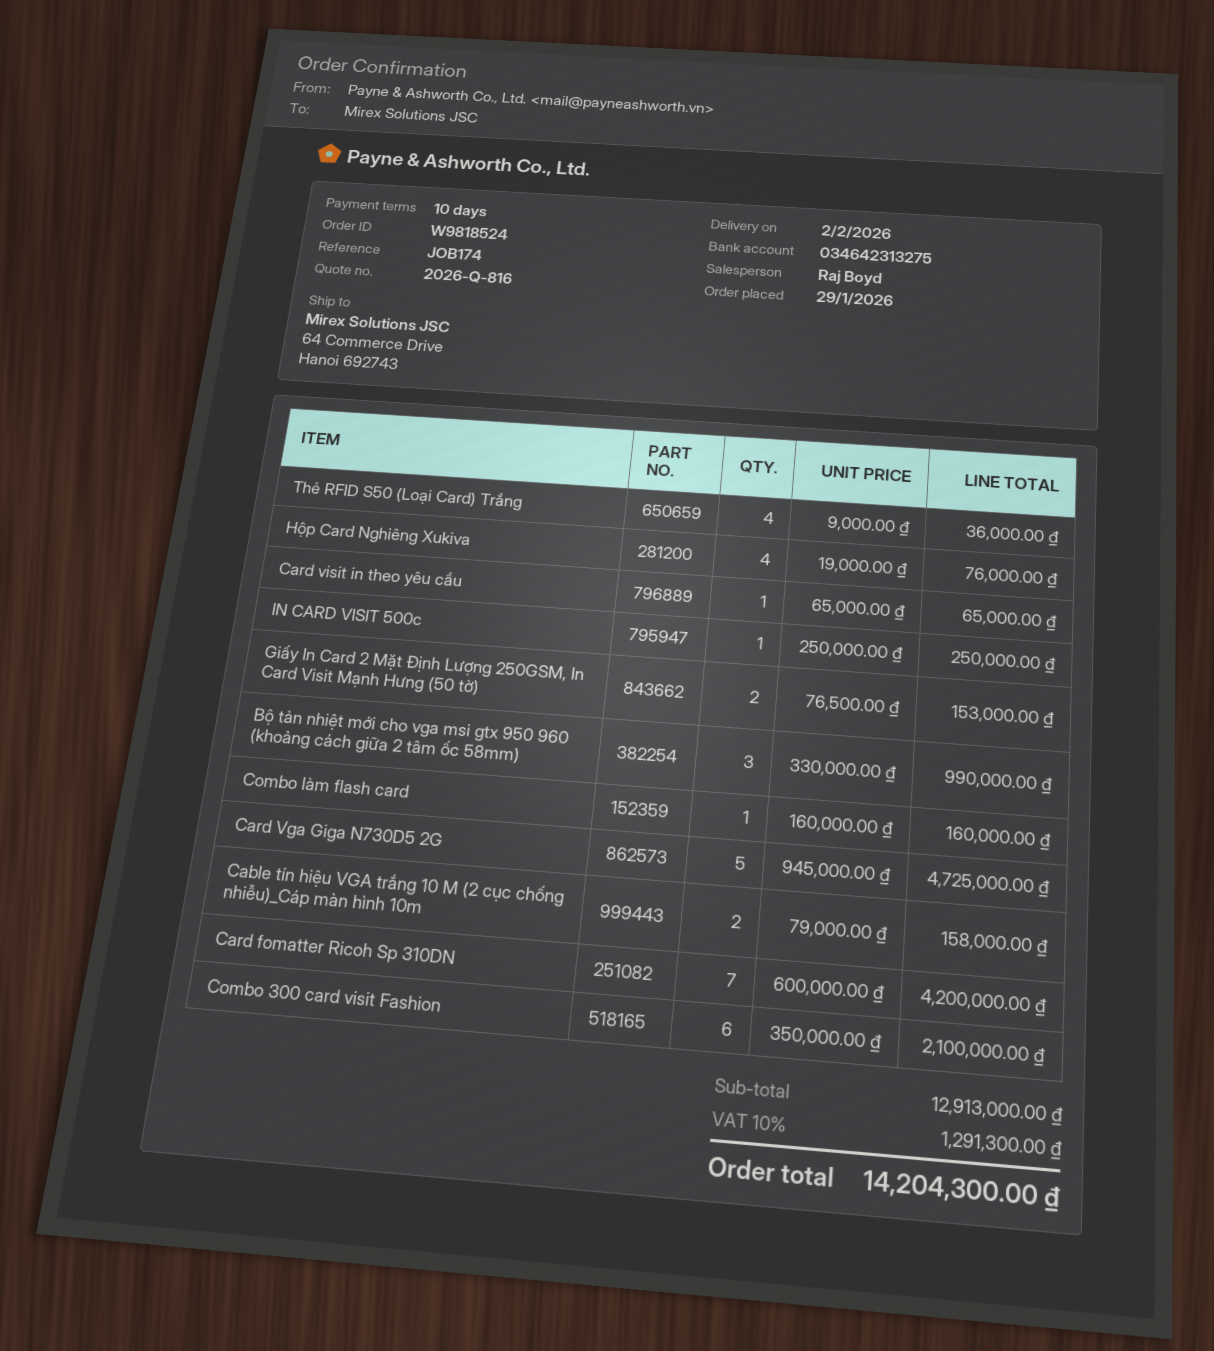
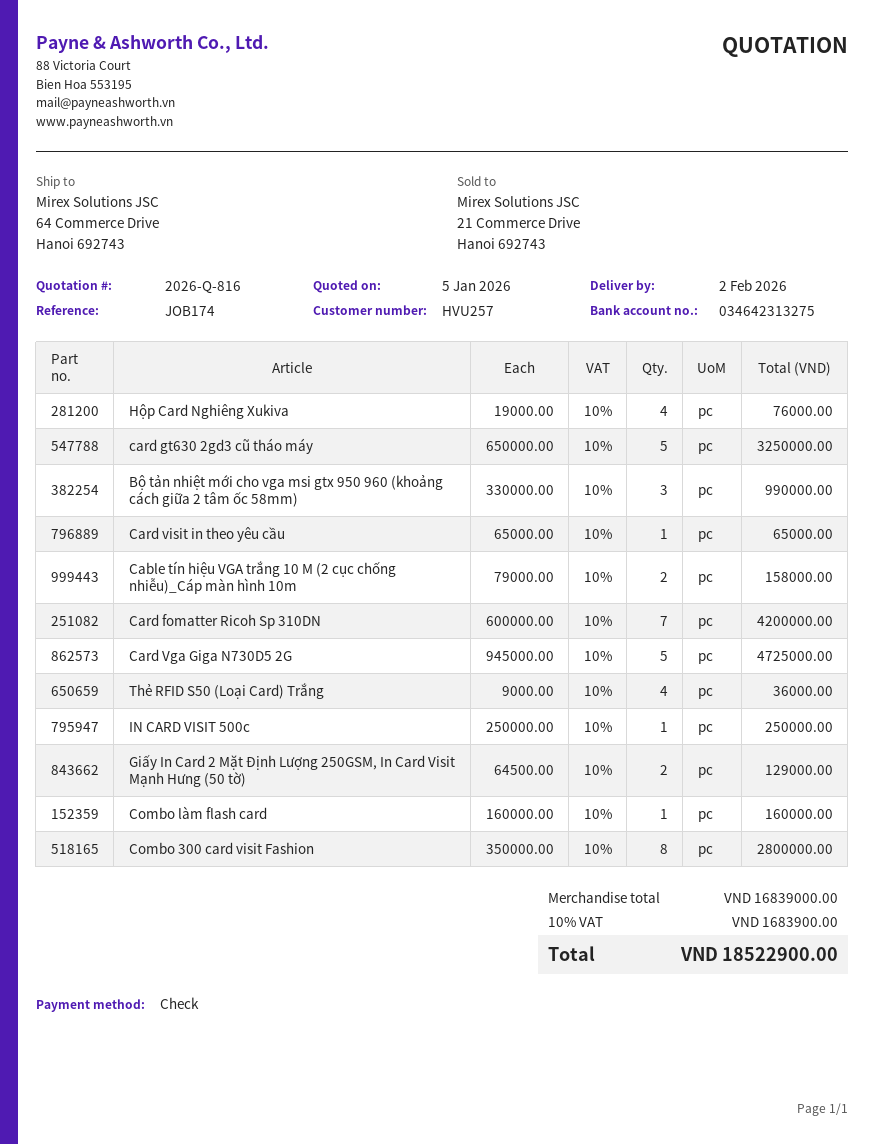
Giấy In Card 2 Mặt Định Lượng 250GSM, In Card Visit Mạnh Hưng (50 tờ): 2 x 76500.00 = 153000.00 -> 2 x 64500.00 = 129000.00
Combo 300 card visit Fashion: 6 x 350000.00 = 2100000.00 -> 8 x 350000.00 = 2800000.00
card gt630 2gd3 cũ tháo máy: none -> 5 x 650000.00 = 3250000.00
subtotal: 12913000.00 -> 16839000.00
tax: 10% = 1291300.00 -> 10% = 1683900.00
total: 14204300.00 -> 18522900.00

